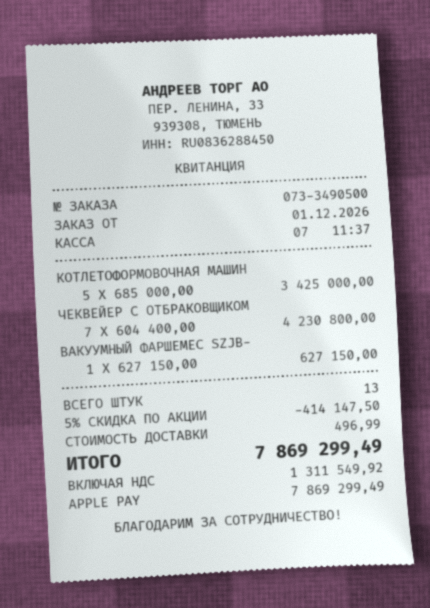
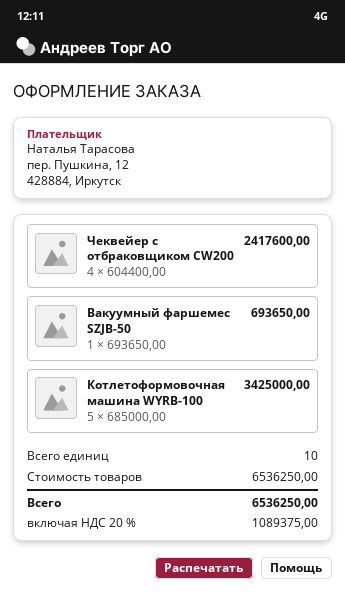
ЧЕКВЕЙЕР С ОТБРАКОВЩИКОМ: 7 x 604400.00 = 4230800.00 -> 4 x 604400.00 = 2417600.00
ВАКУУМНЫЙ ФАРШЕМЕС SZJB-: 1 x 627150.00 = 627150.00 -> 1 x 693650.00 = 693650.00
total quantity: 13 -> 10
discount: 5% = 414147.50 -> none
shipping: 496.99 -> none
tax: 1311549.92 -> 1089375.00
total: 7869299.49 -> 6536250.00

